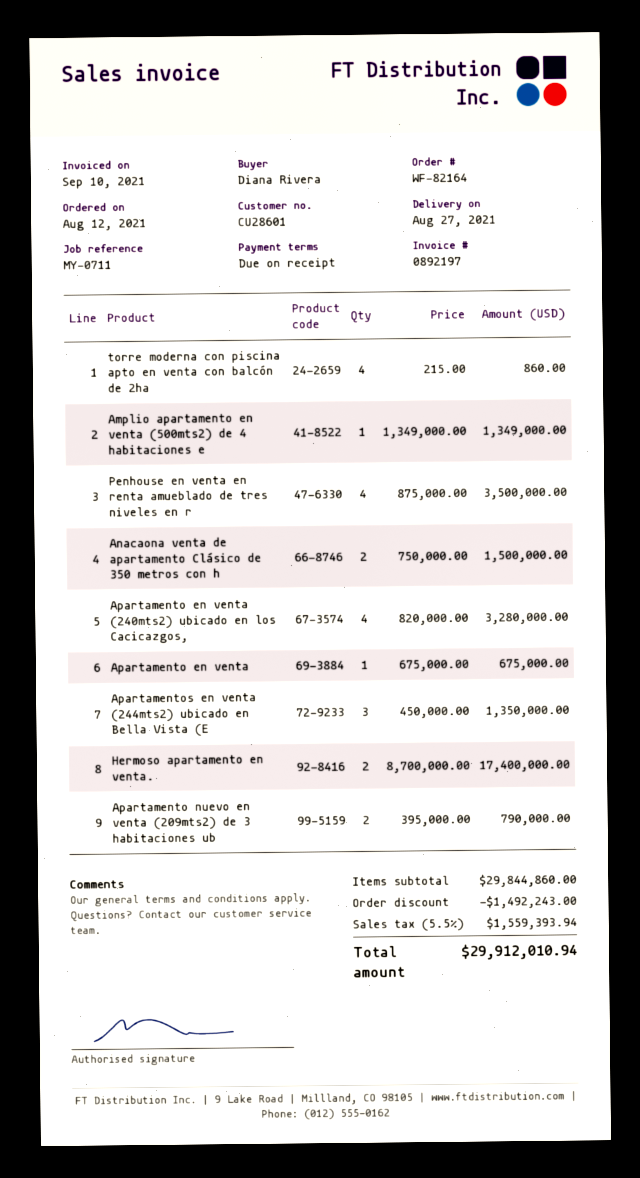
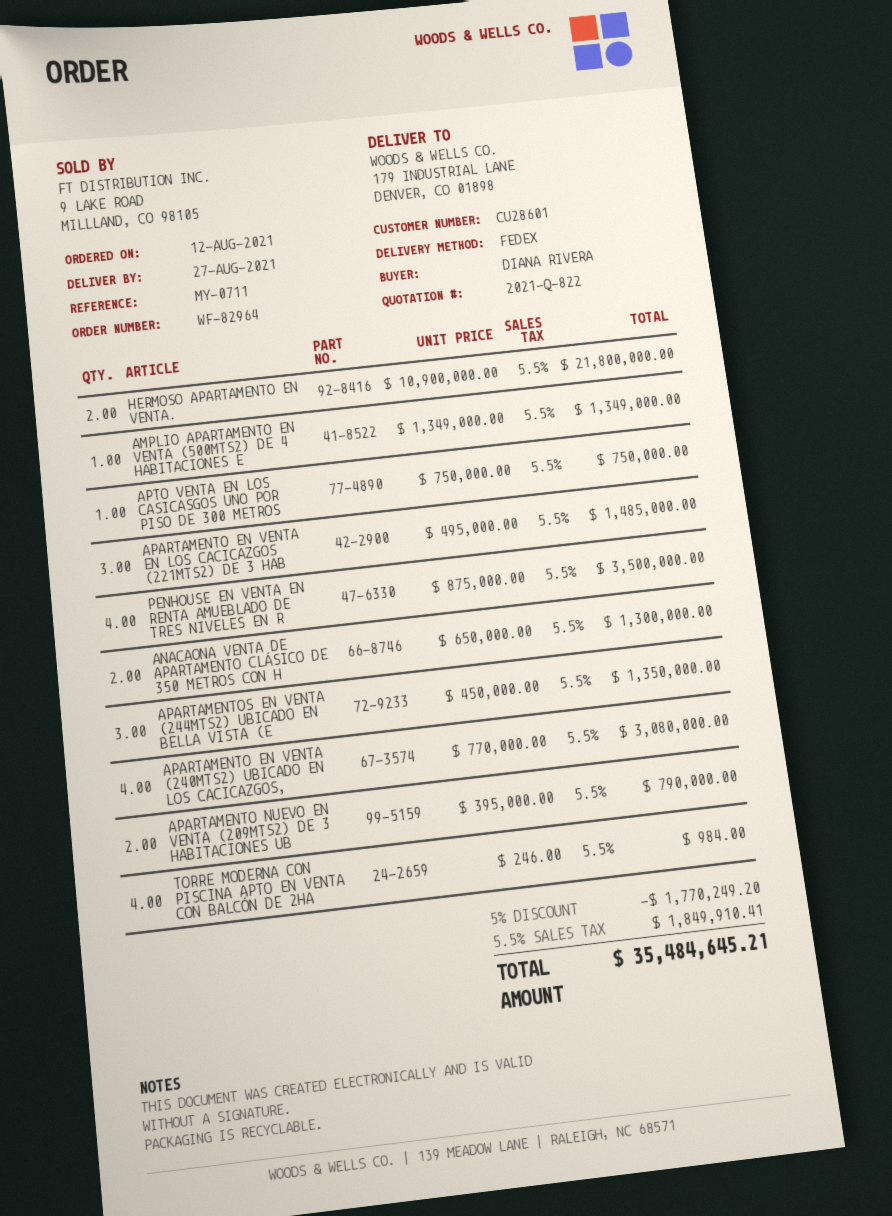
order number: WF-82164 -> WF-82964
torre moderna con piscina apto en venta con balcón de 2ha: 4 x 215.00 = 860.00 -> 4 x 246.00 = 984.00
Anacaona venta de apartamento Clásico de 350 metros con h: 2 x 750000.00 = 1500000.00 -> 2 x 650000.00 = 1300000.00
Apartamento en venta (240mts2) ubicado en los Cacicazgos,: 4 x 820000.00 = 3280000.00 -> 4 x 770000.00 = 3080000.00
Apartamento en venta: 1 x 675000.00 = 675000.00 -> none
Hermoso apartamento en venta.: 2 x 8700000.00 = 17400000.00 -> 2 x 10900000.00 = 21800000.00
APTO VENTA EN LOS CASICASGOS UNO POR PISO DE 300 METROS: none -> 1 x 750000.00 = 750000.00
APARTAMENTO EN VENTA EN LOS CACICAZGOS (221MTS2) DE 3 HAB: none -> 3 x 495000.00 = 1485000.00
discount: 1492243.00 -> 1770249.20
tax: 5.5% = 1559393.94 -> 5.5% = 1849910.41
total: 29912010.94 -> 35484645.21

